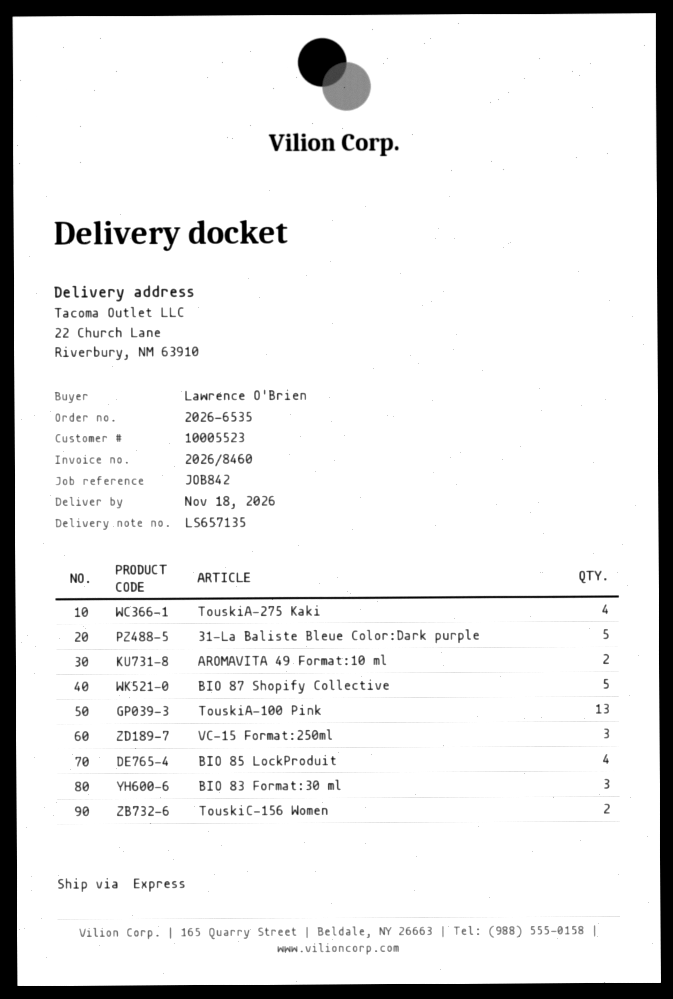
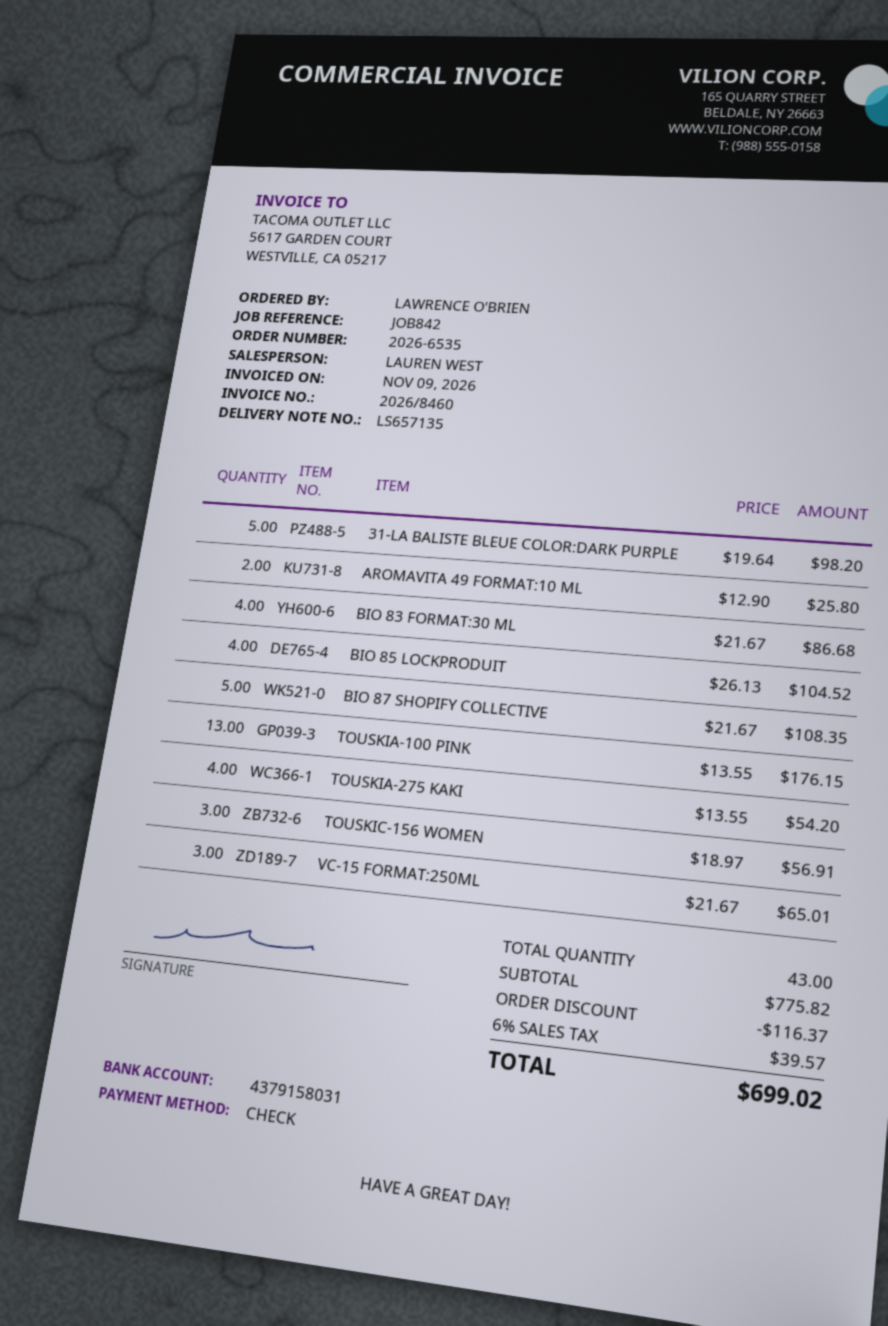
BIO 83 Format:30 ml: 3 -> 4
TouskiC-156 Women: 2 -> 3

